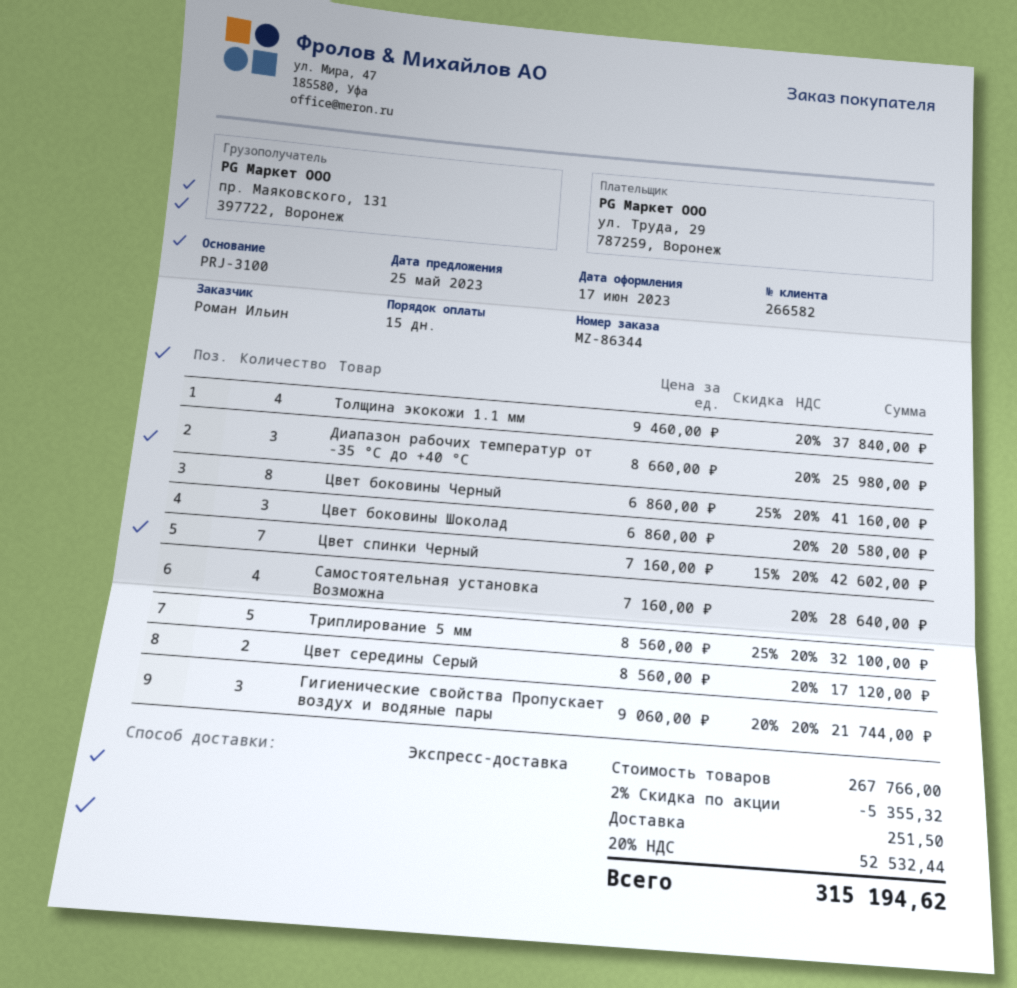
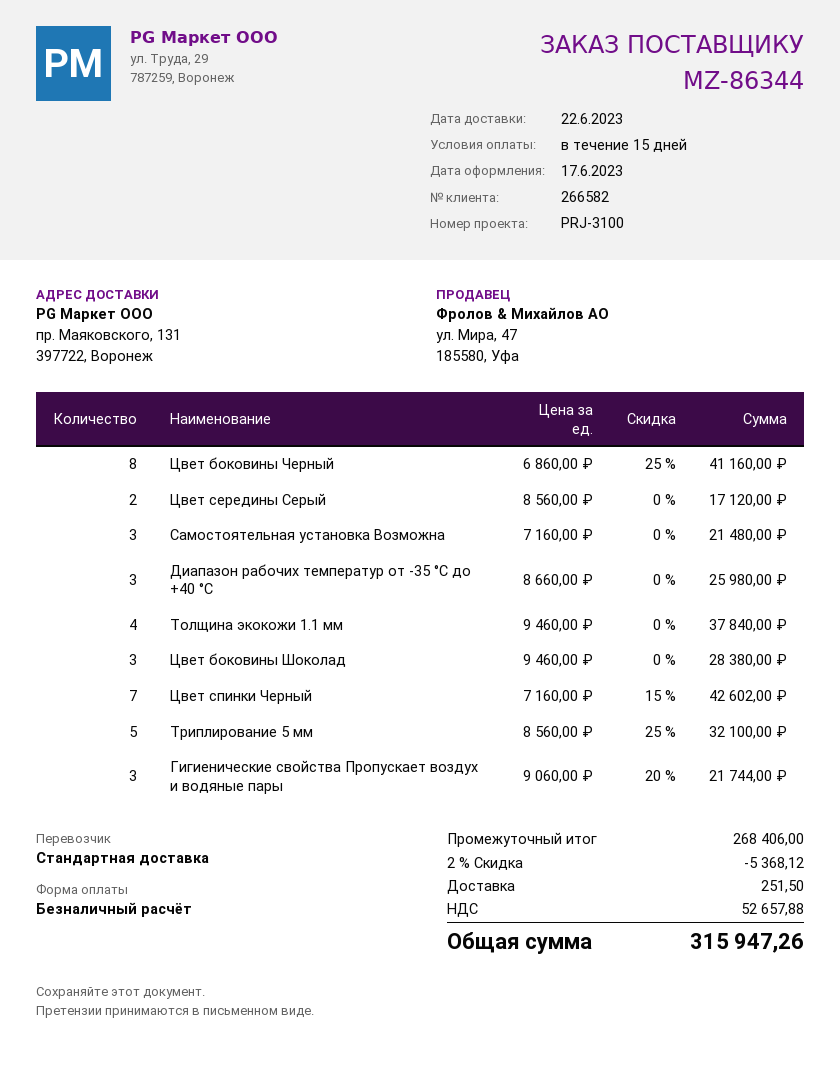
shipping method: express -> standard
Цвет боковины Шоколад: 3 x 6860.00 = 20580.00 -> 3 x 9460.00 = 28380.00
Самостоятельная установка Возможна: 4 x 7160.00 = 28640.00 -> 3 x 7160.00 = 21480.00
subtotal: 267766.00 -> 268406.00
discount: 2% = 5355.32 -> 2% = 5368.12
tax: 52532.44 -> 52657.88
total: 315194.62 -> 315947.26

